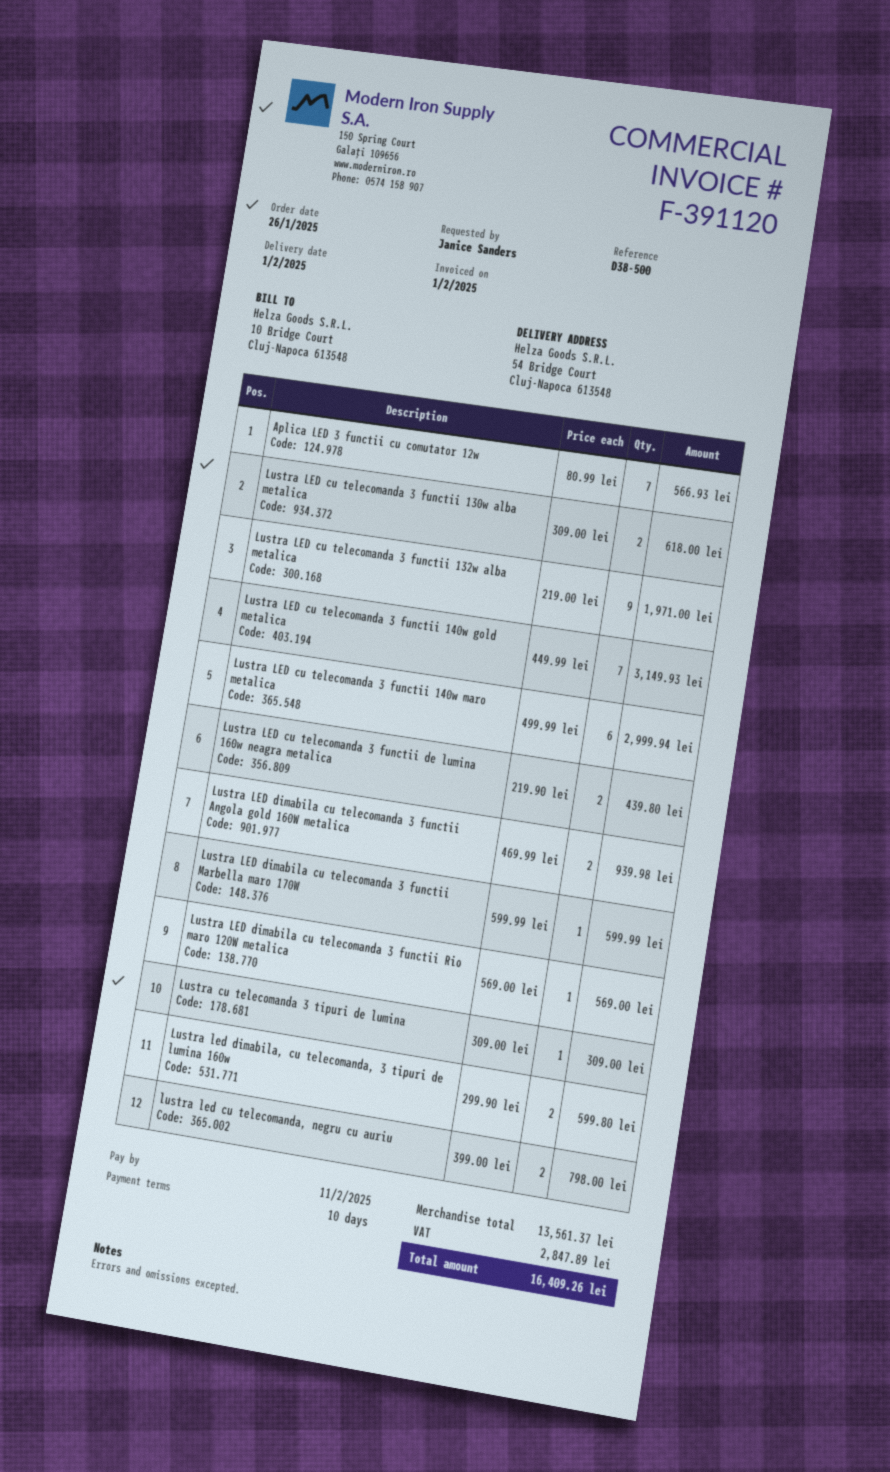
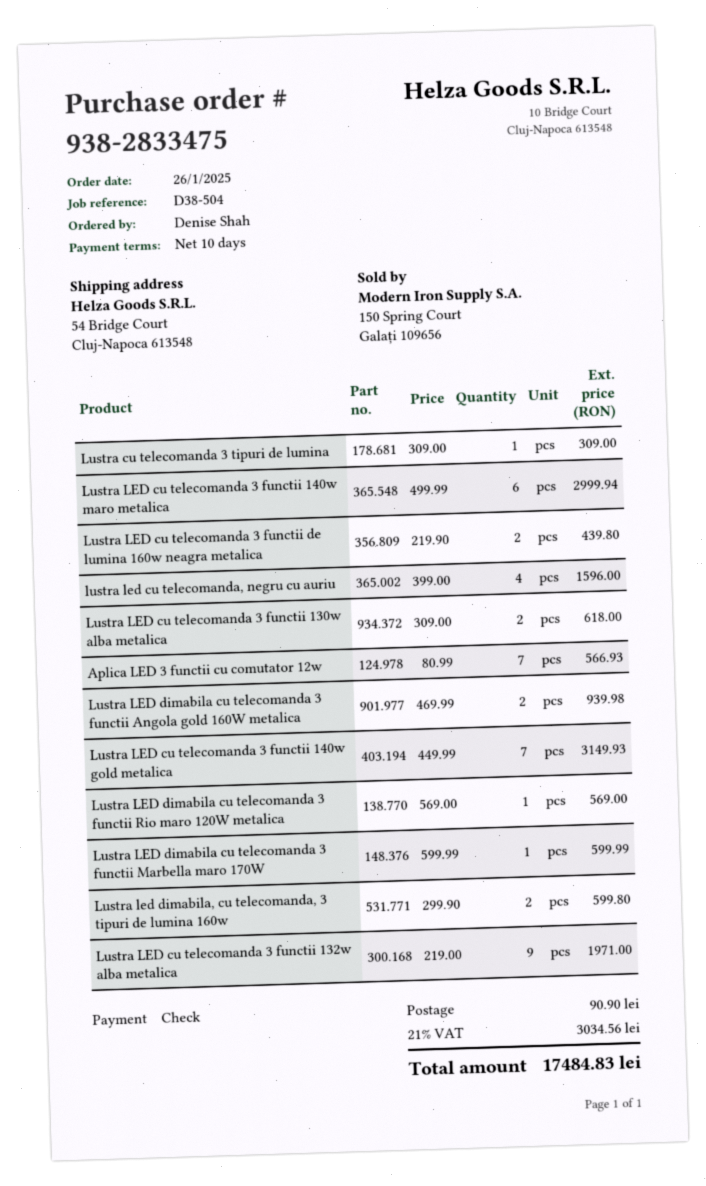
reference: D38-500 -> D38-504
ordered by: Janice Sanders -> Denise Shah
lustra led cu telecomanda, negru cu auriu: 2 x 399.00 = 798.00 -> 4 x 399.00 = 1596.00
shipping: none -> 90.90
tax: 2847.89 -> 3034.56
total: 16409.26 -> 17484.83

